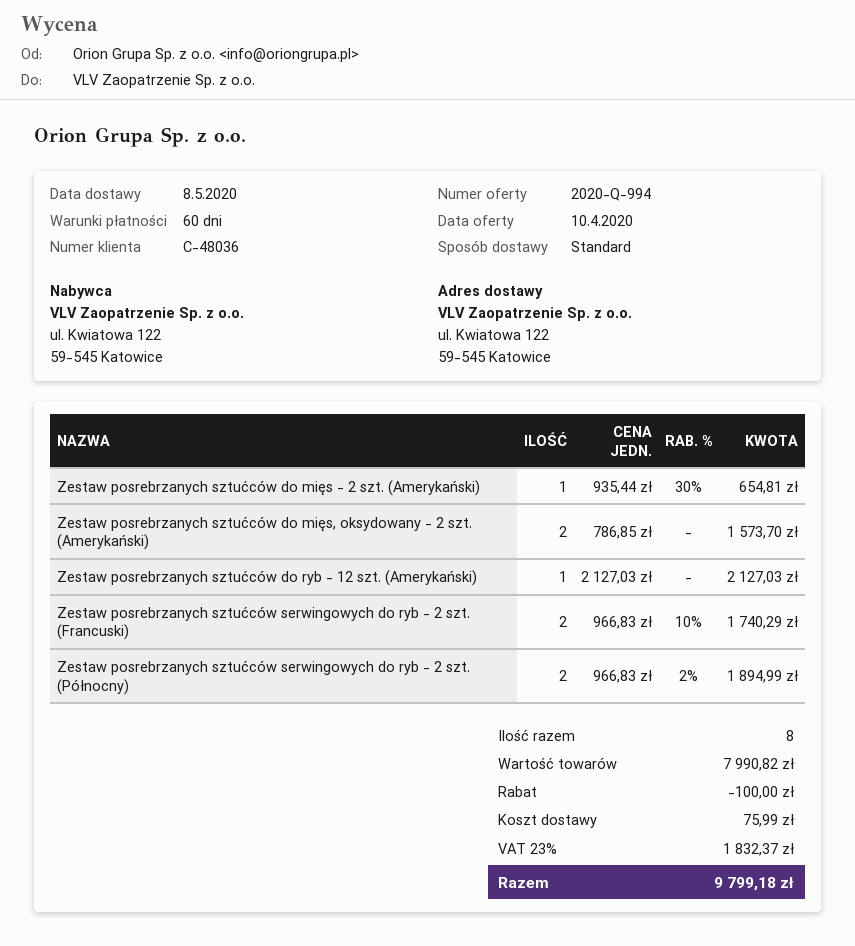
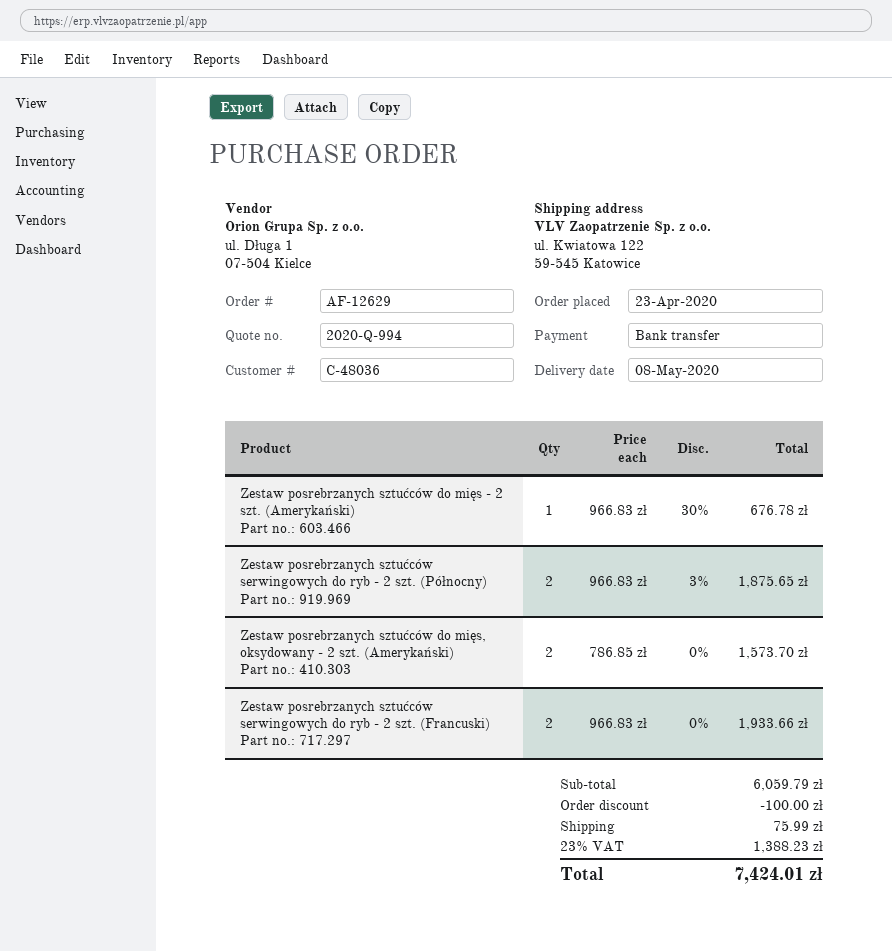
Zestaw posrebrzanych sztućców do mięs - 2 szt. (Amerykański): 1 x 935.44 - 30% = 654.81 -> 1 x 966.83 - 30% = 676.78
Zestaw posrebrzanych sztućców do ryb - 12 szt. (Amerykański): 1 x 2127.03 = 2127.03 -> none
Zestaw posrebrzanych sztućców serwingowych do ryb - 2 szt. (Francuski): 2 x 966.83 - 10% = 1740.29 -> 2 x 966.83 = 1933.66
Zestaw posrebrzanych sztućców serwingowych do ryb - 2 szt. (Północny): 2 x 966.83 - 2% = 1894.99 -> 2 x 966.83 - 3% = 1875.65
subtotal: 7990.82 -> 6059.79
tax: 23% = 1832.37 -> 23% = 1388.23
total: 9799.18 -> 7424.01

